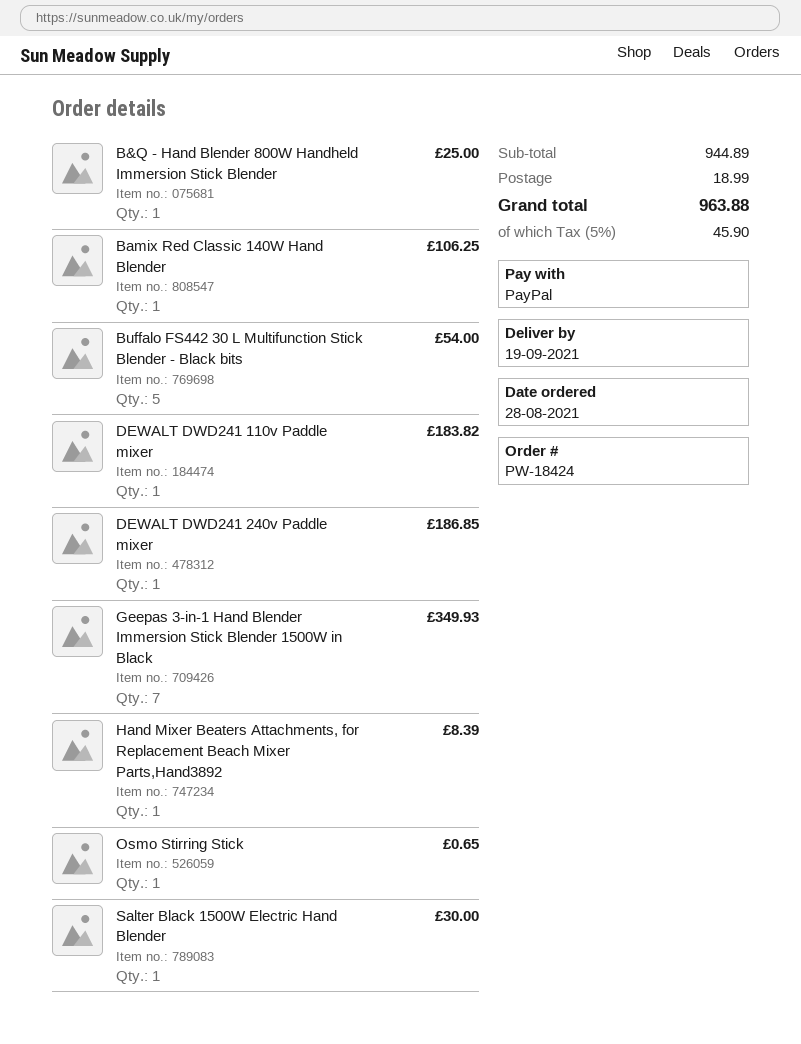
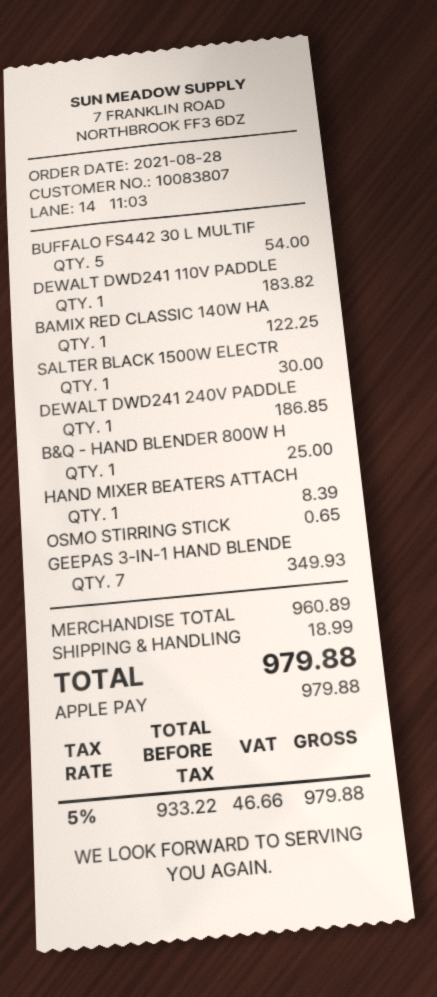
payment method: PayPal -> Apple Pay
Bamix Red Classic 140W Hand Blender: 1 for 106.25 -> 1 for 122.25
subtotal: 944.89 -> 960.89
tax: 5% = 45.90 -> 5% = 46.66
total: 963.88 -> 979.88

